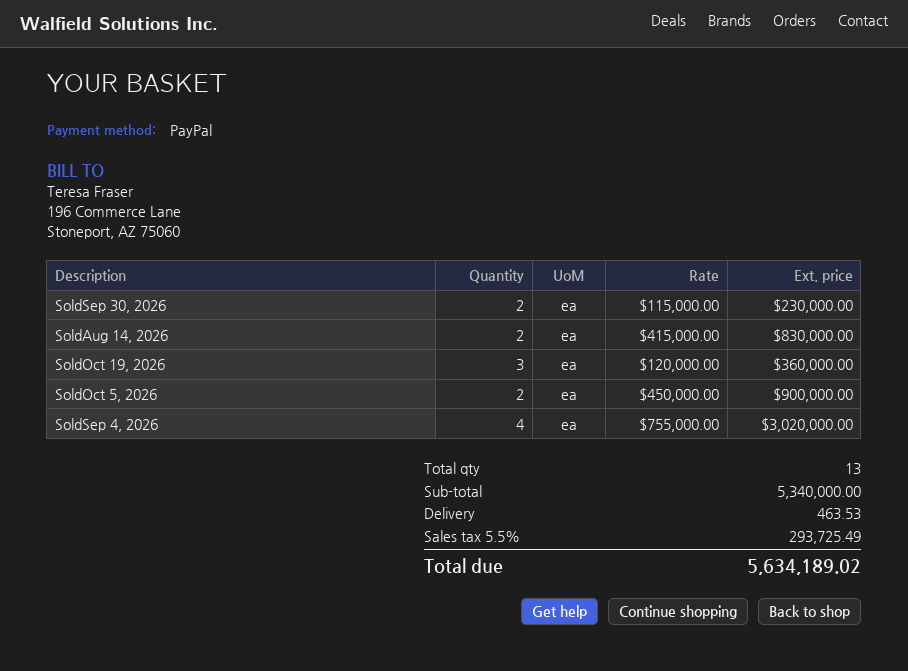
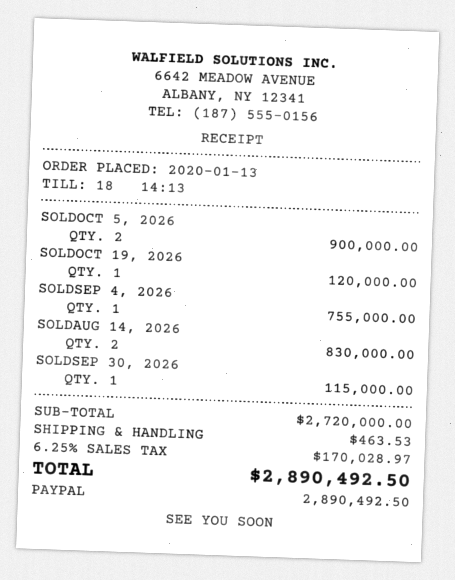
SoldSep 30, 2026: 2 for 230000.00 -> 1 for 115000.00
SoldOct 19, 2026: 3 for 360000.00 -> 1 for 120000.00
SoldSep 4, 2026: 4 for 3020000.00 -> 1 for 755000.00
subtotal: 5340000.00 -> 2720000.00
tax: 5.5% = 293725.49 -> 6.25% = 170028.97
total: 5634189.02 -> 2890492.50

